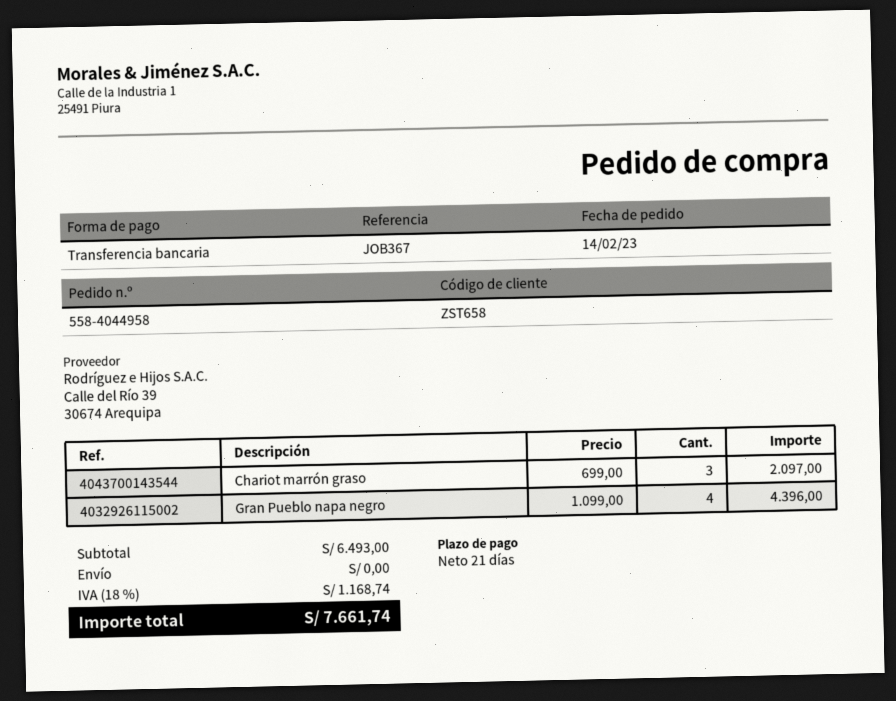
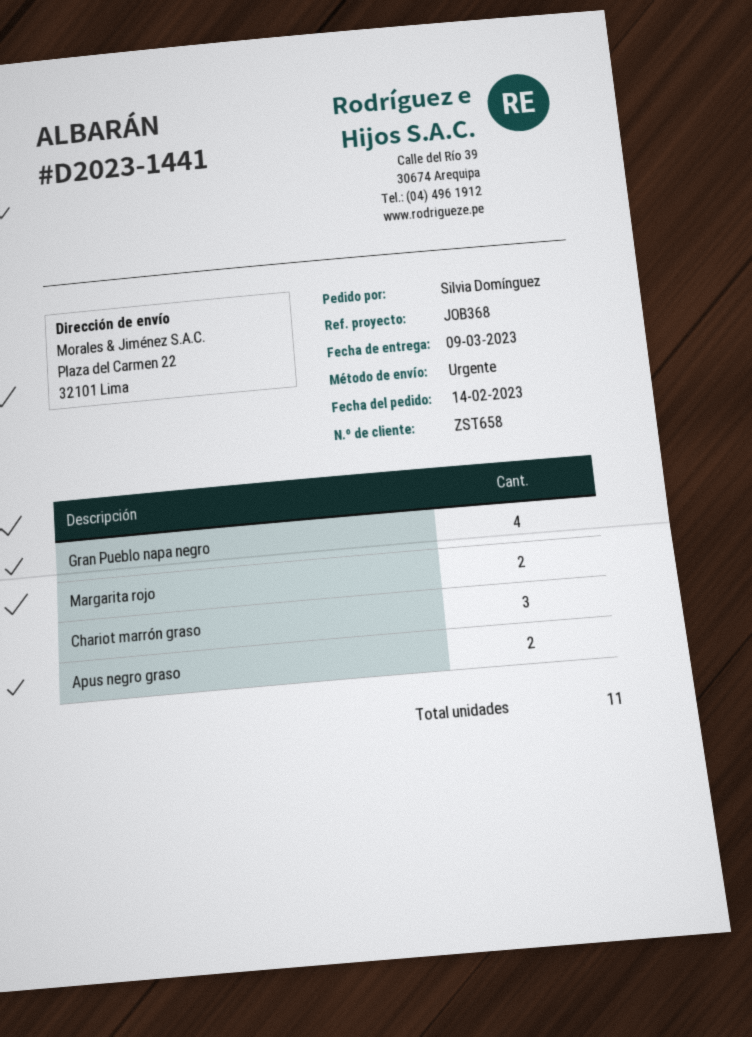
reference: JOB367 -> JOB368
Margarita rojo: none -> 2
Apus negro graso: none -> 2

